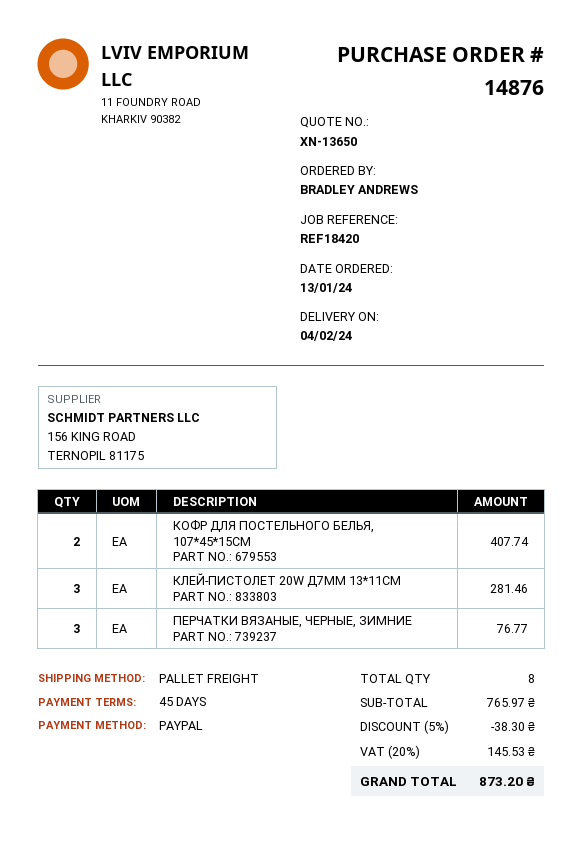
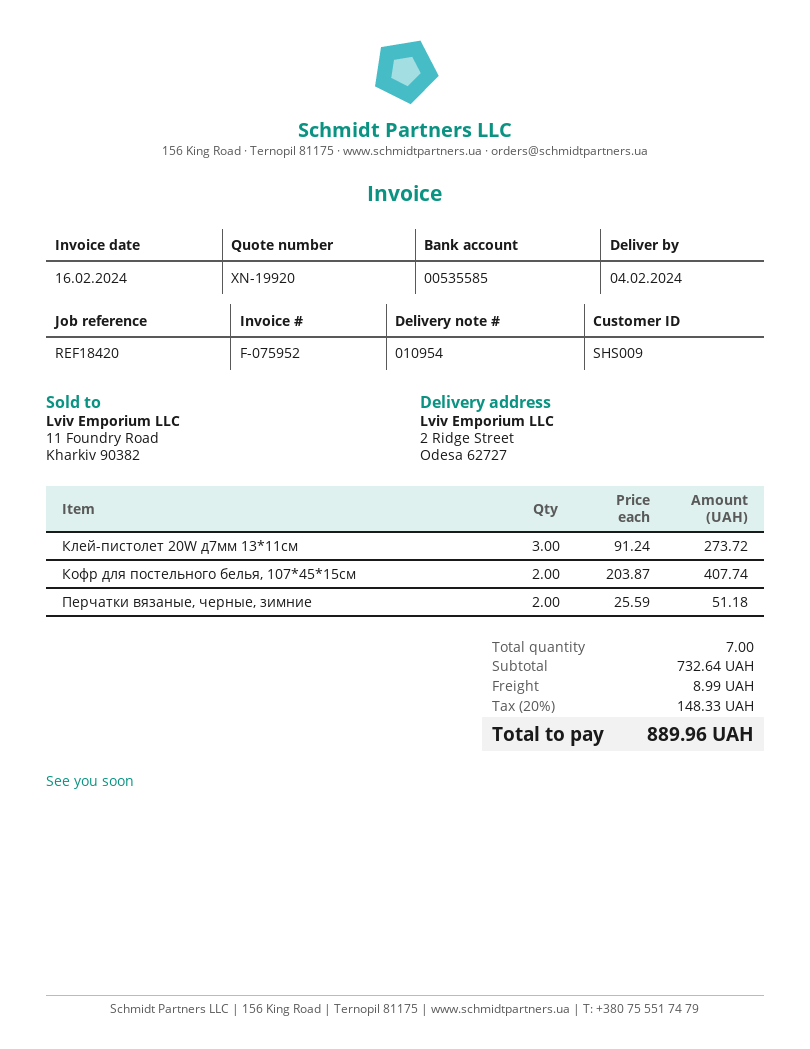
quote number: XN-13650 -> XN-19920
КЛЕЙ-ПИСТОЛЕТ 20W Д7ММ 13*11СМ: 3 for 281.46 -> 3 for 273.72
ПЕРЧАТКИ ВЯЗАНЫЕ, ЧЕРНЫЕ, ЗИМНИЕ: 3 for 76.77 -> 2 for 51.18
total quantity: 8 -> 7
subtotal: 765.97 -> 732.64
discount: 5% = 38.30 -> none
shipping: none -> 8.99
tax: 20% = 145.53 -> 20% = 148.33
total: 873.20 -> 889.96

